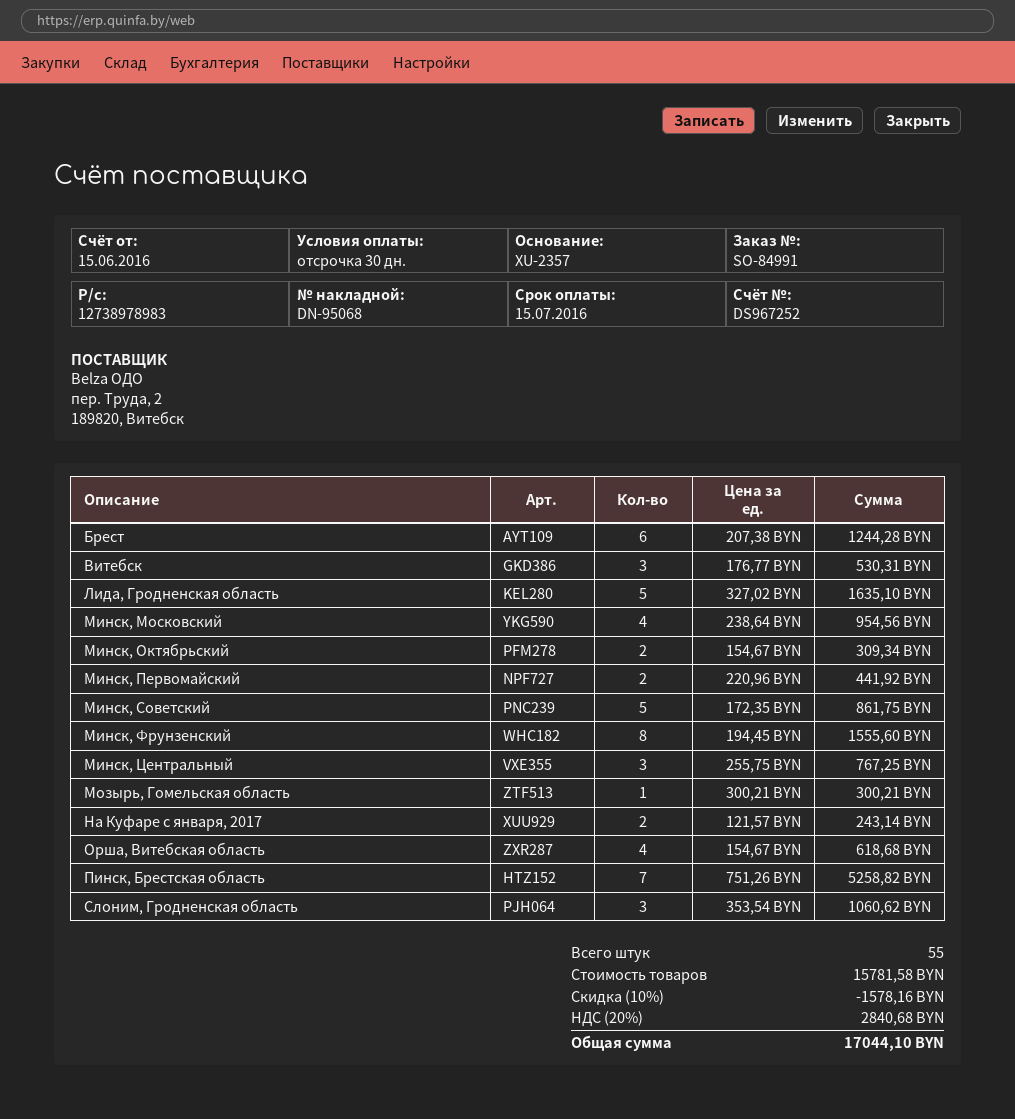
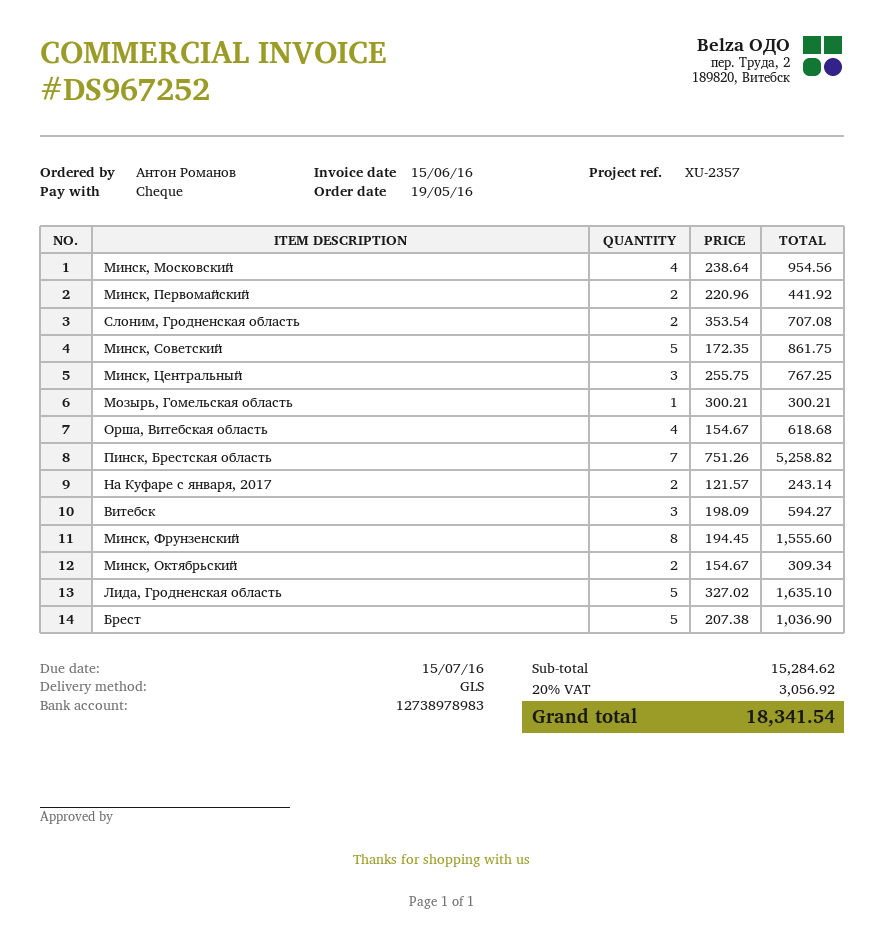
Брест: 6 x 207.38 = 1244.28 -> 5 x 207.38 = 1036.90
Витебск: 3 x 176.77 = 530.31 -> 3 x 198.09 = 594.27
Слоним, Гродненская область: 3 x 353.54 = 1060.62 -> 2 x 353.54 = 707.08
subtotal: 15781.58 -> 15284.62
discount: 10% = 1578.16 -> none
tax: 20% = 2840.68 -> 20% = 3056.92
total: 17044.10 -> 18341.54

